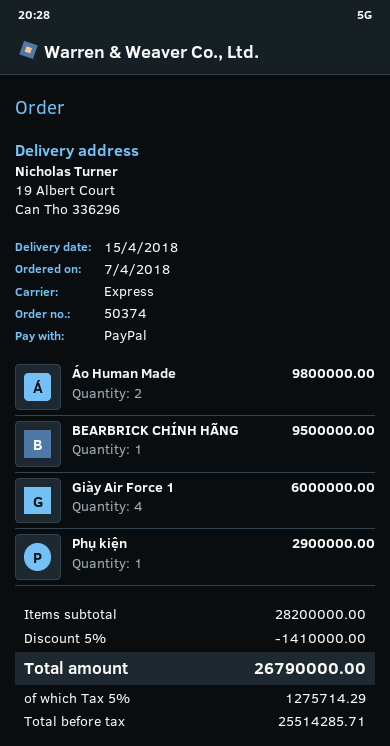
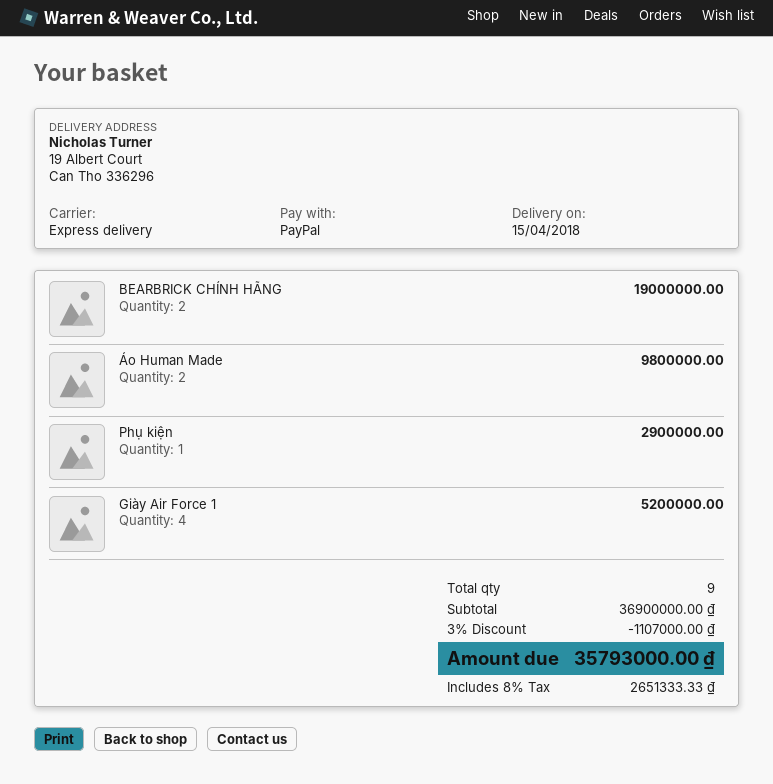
BEARBRICK CHÍNH HÃNG: 1 for 9500000.00 -> 2 for 19000000.00
Giày Air Force 1: 4 for 6000000.00 -> 4 for 5200000.00
subtotal: 28200000.00 -> 36900000.00
discount: 5% = 1410000.00 -> 3% = 1107000.00
tax: 5% = 1275714.29 -> 8% = 2651333.33
total: 26790000.00 -> 35793000.00

